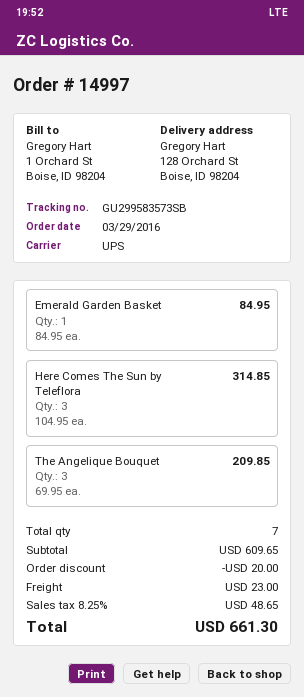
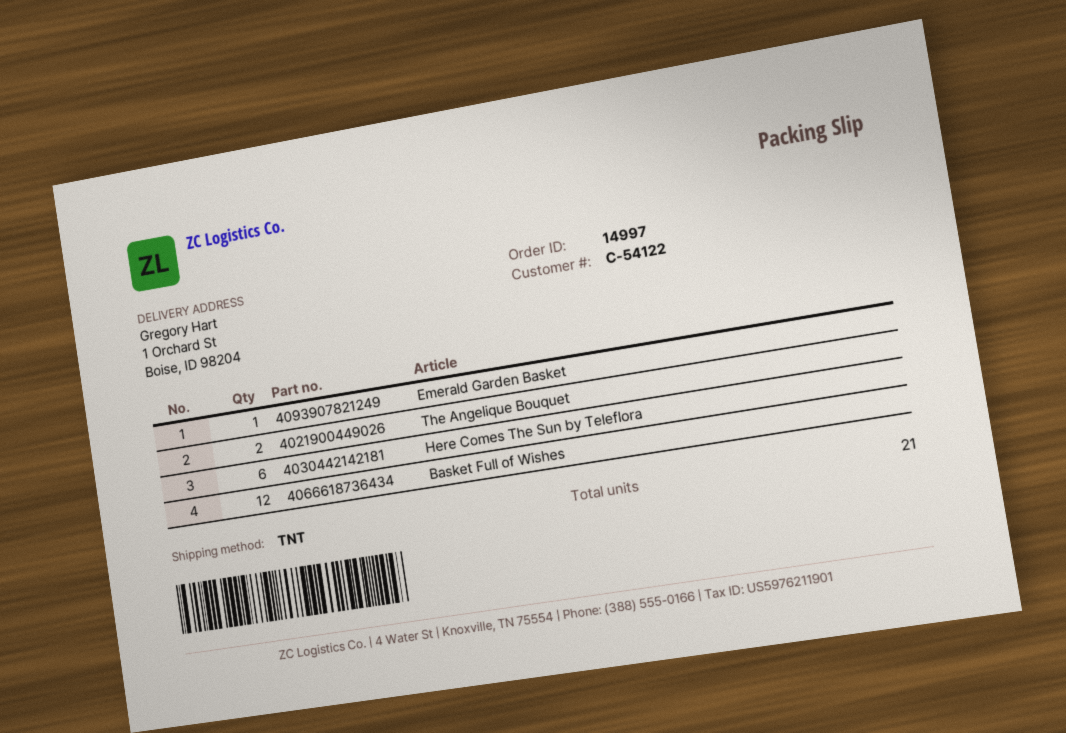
shipping method: UPS -> TNT
ship to: 128 Orchard St, Boise, ID 98204 -> 1 Orchard St, Boise, ID 98204
Here Comes The Sun by Teleflora: 3 -> 6
The Angelique Bouquet: 3 -> 2
Basket Full of Wishes: none -> 12
total quantity: 7 -> 21

